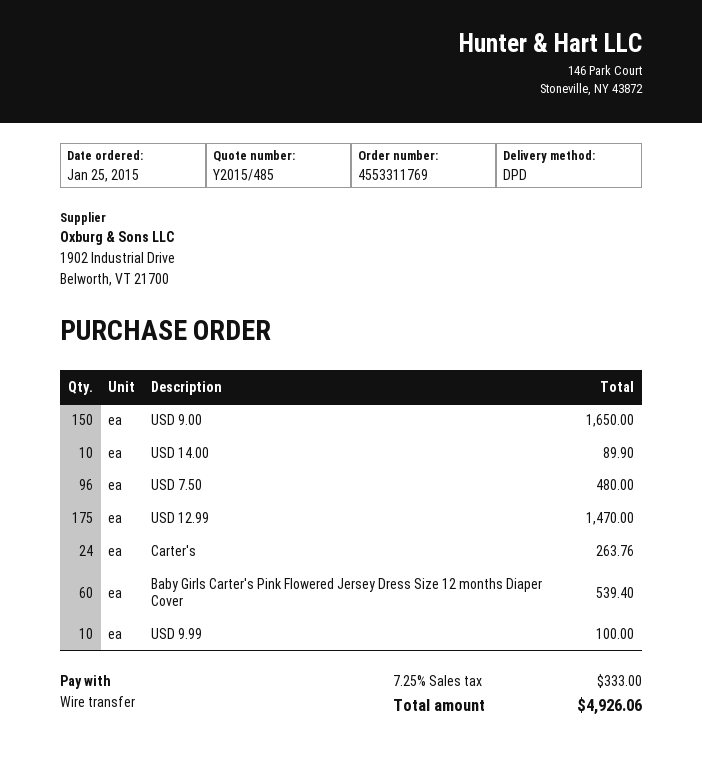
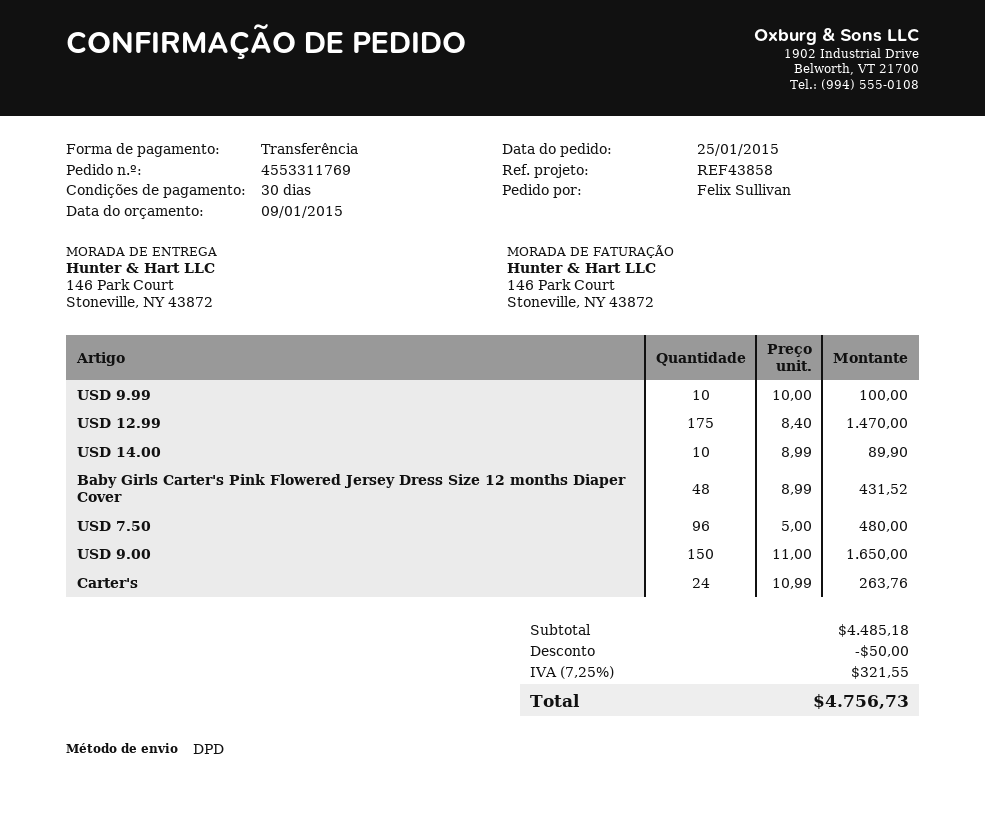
Baby Girls Carter's Pink Flowered Jersey Dress Size 12 months Diaper Cover: 60 for 539.40 -> 48 for 431.52
discount: none -> 50.00
tax: 7.25% = 333.00 -> 7.25% = 321.55
total: 4926.06 -> 4756.73

